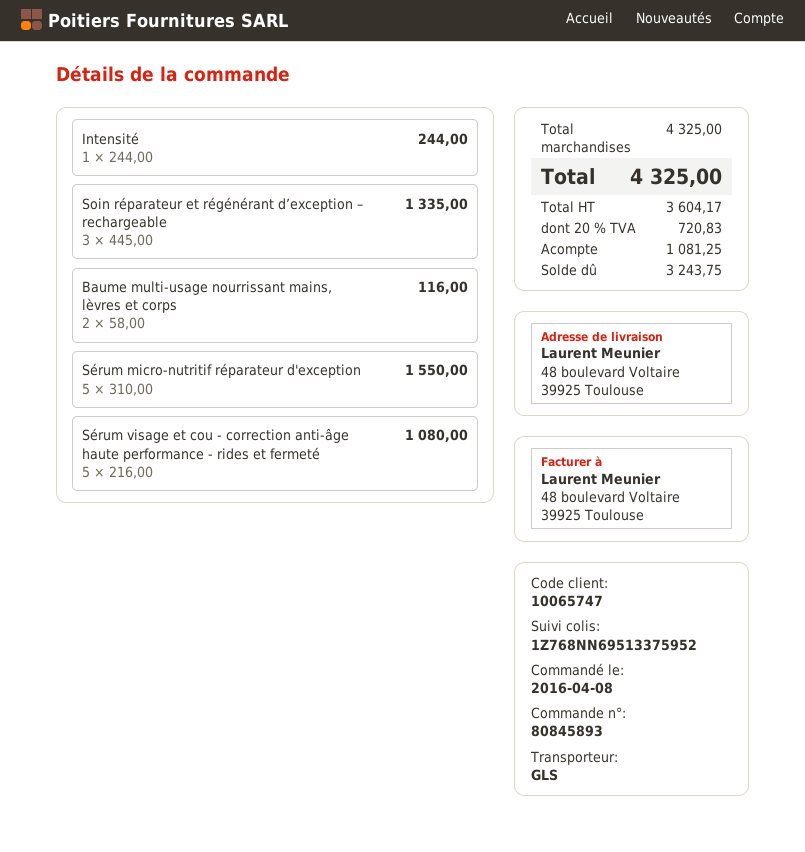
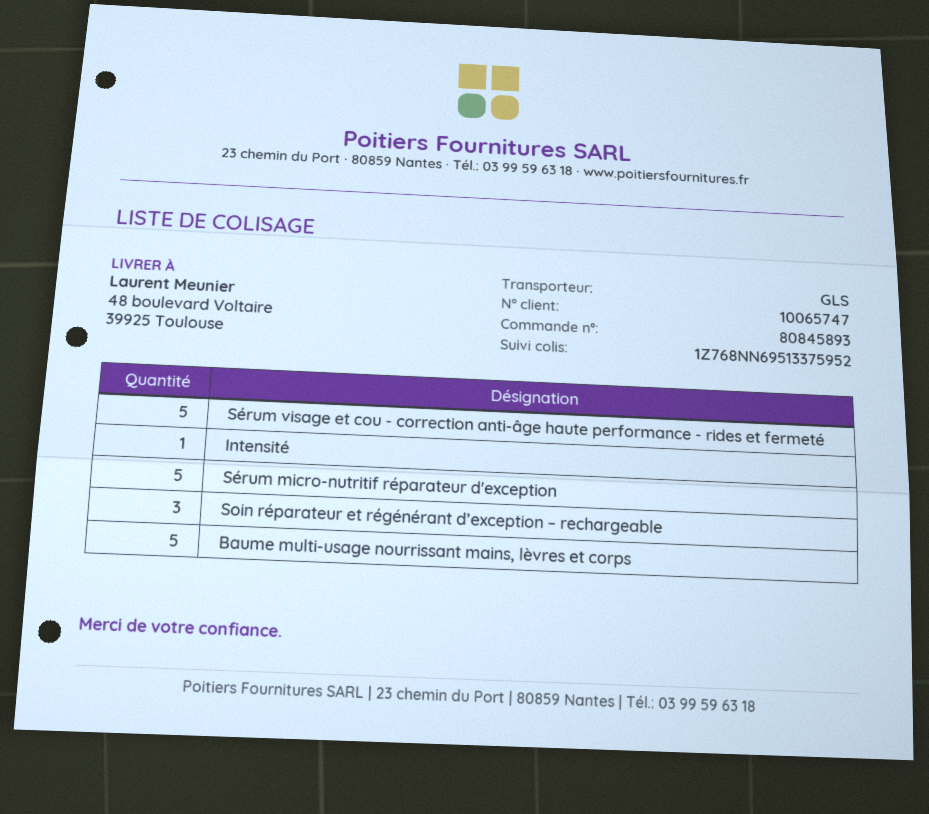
Baume multi-usage nourrissant mains, lèvres et corps: 2 -> 5

